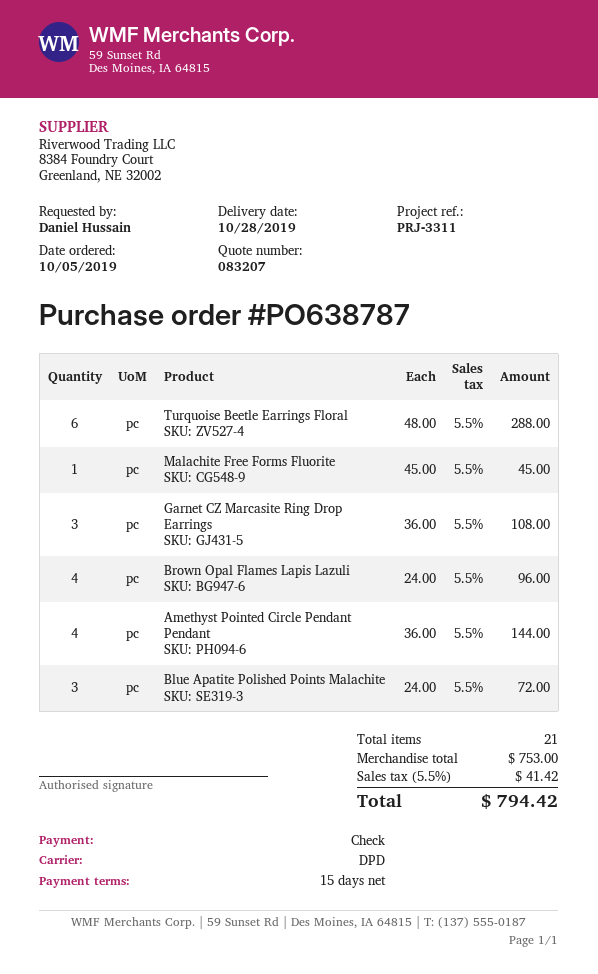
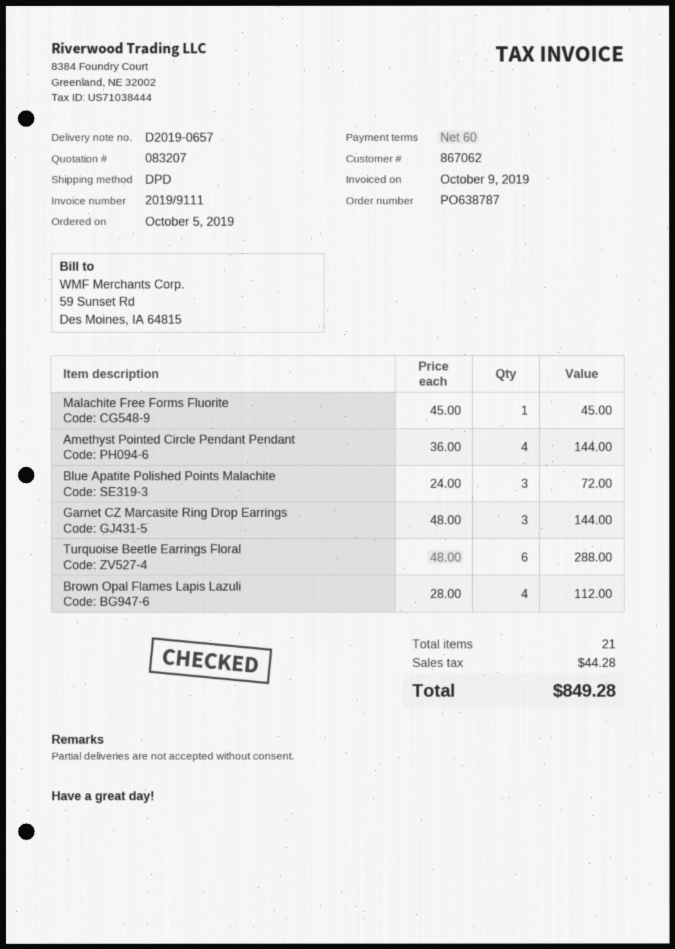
payment terms: 15 days -> 60 days
Garnet CZ Marcasite Ring Drop Earrings: 3 x 36.00 = 108.00 -> 3 x 48.00 = 144.00
Brown Opal Flames Lapis Lazuli: 4 x 24.00 = 96.00 -> 4 x 28.00 = 112.00
tax: 41.42 -> 44.28
total: 794.42 -> 849.28

